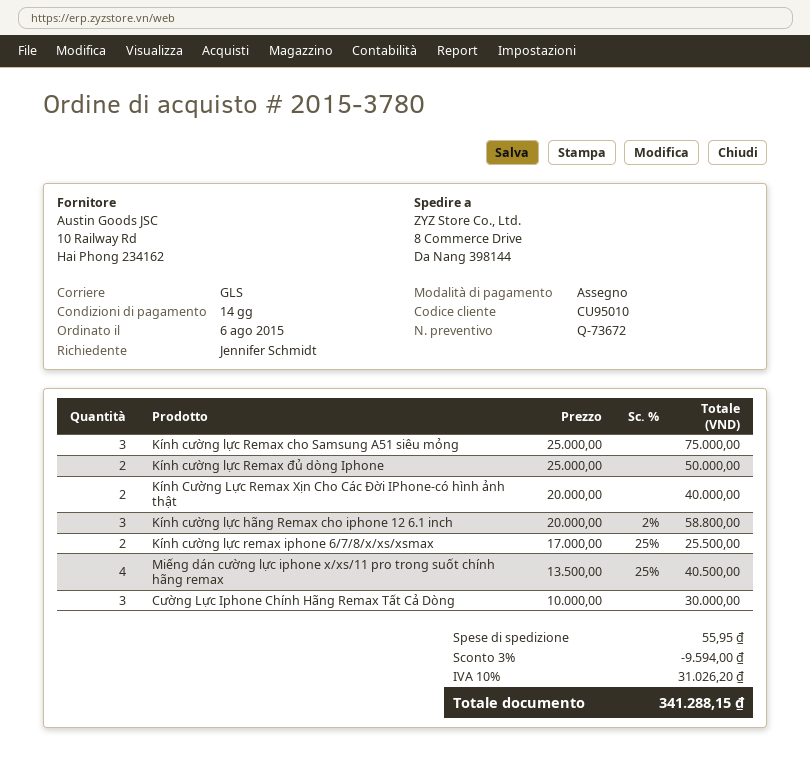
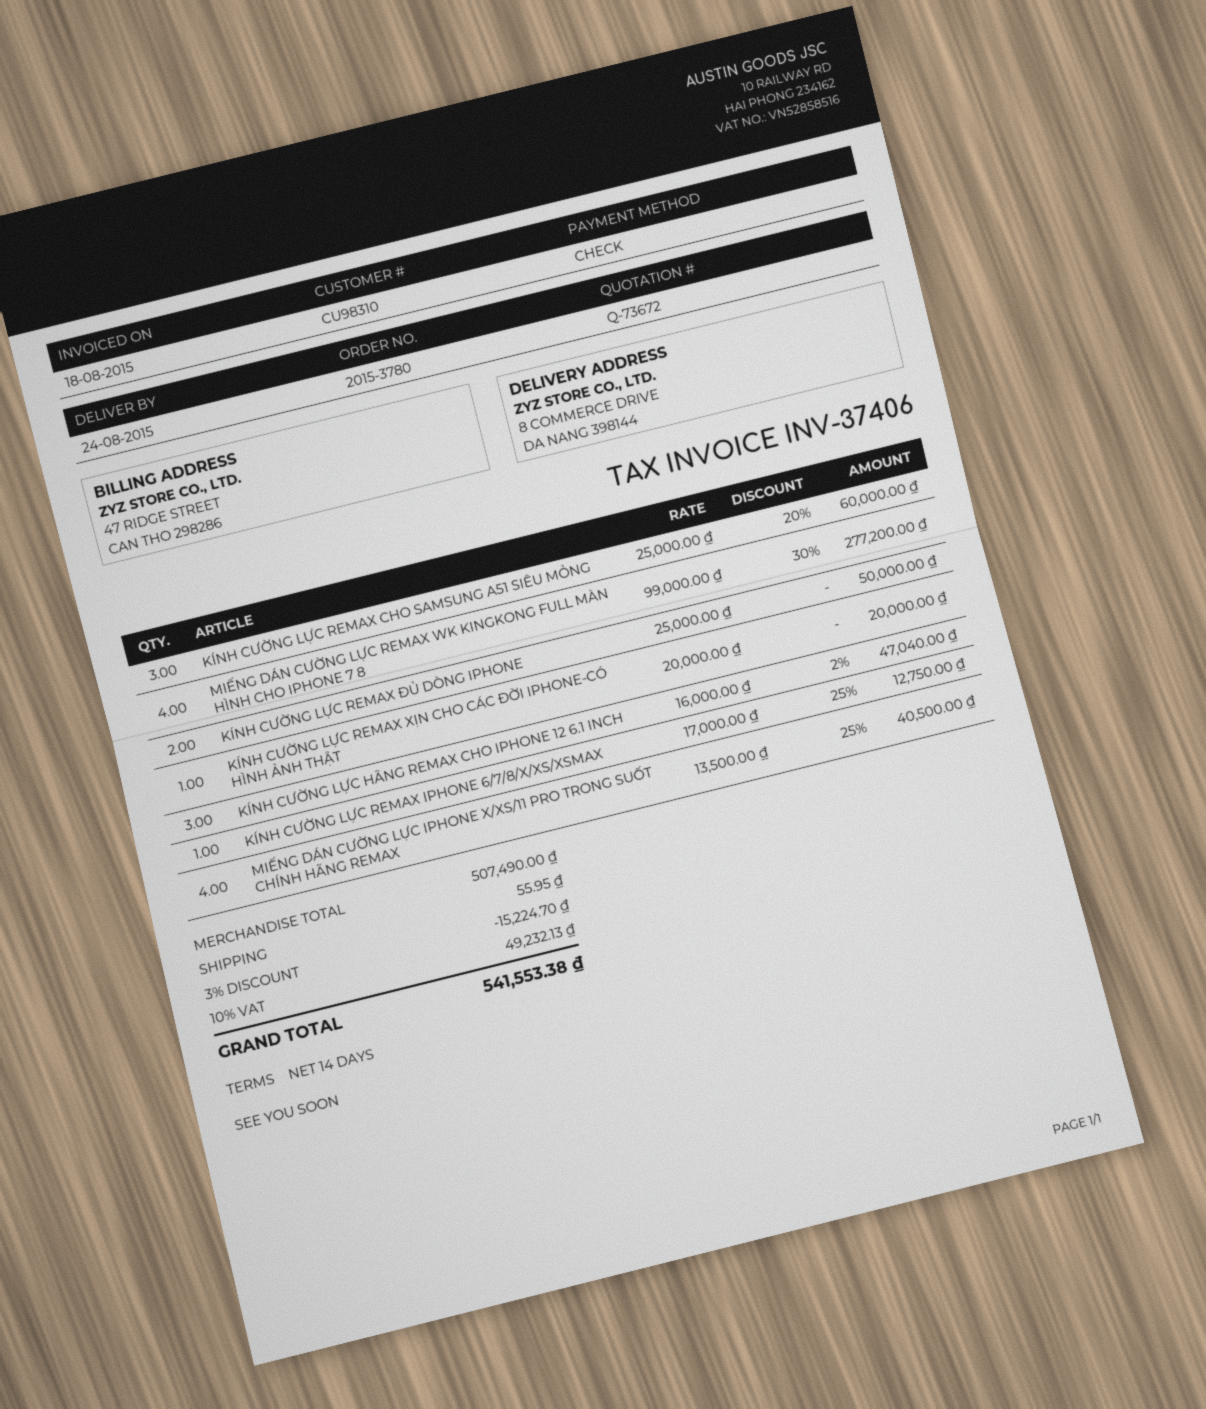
customer number: CU95010 -> CU98310
Kính cường lực Remax cho Samsung A51 siêu mỏng: 3 x 25000.00 = 75000.00 -> 3 x 25000.00 - 20% = 60000.00
Kính Cường Lực Remax Xịn Cho Các Đời IPhone-có hình ảnh thật: 2 x 20000.00 = 40000.00 -> 1 x 20000.00 = 20000.00
Kính cường lực hãng Remax cho iphone 12 6.1 inch: 3 x 20000.00 - 2% = 58800.00 -> 3 x 16000.00 - 2% = 47040.00
Kính cường lực remax iphone 6/7/8/x/xs/xsmax: 2 x 17000.00 - 25% = 25500.00 -> 1 x 17000.00 - 25% = 12750.00
Cường Lực Iphone Chính Hãng Remax Tất Cả Dòng: 3 x 10000.00 = 30000.00 -> none
MIẾNG DÁN CƯỜNG LỰC REMAX WK KINGKONG FULL MÀN HÌNH CHO IPHONE 7 8: none -> 4 x 99000.00 - 30% = 277200.00
discount: 3% = 9594.00 -> 3% = 15224.70
tax: 10% = 31026.20 -> 10% = 49232.13
total: 341288.15 -> 541553.38

